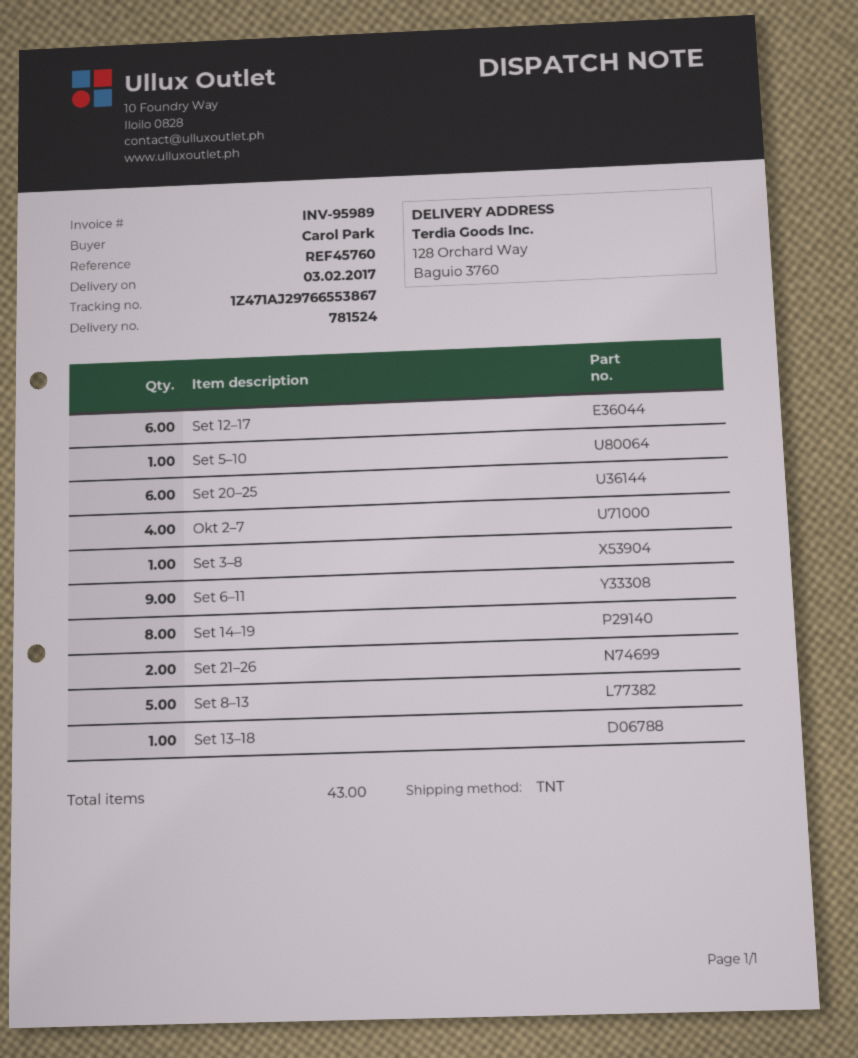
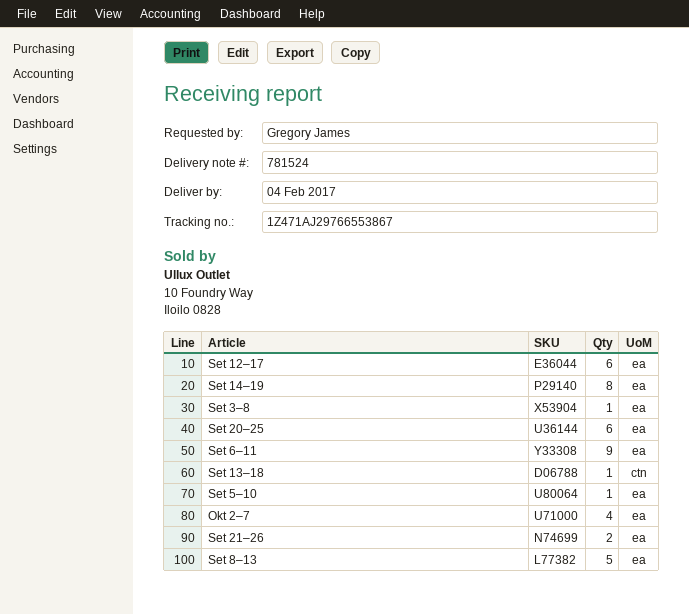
delivery date: 2017-02-03 -> 2017-02-04
ordered by: Carol Park -> Gregory James

